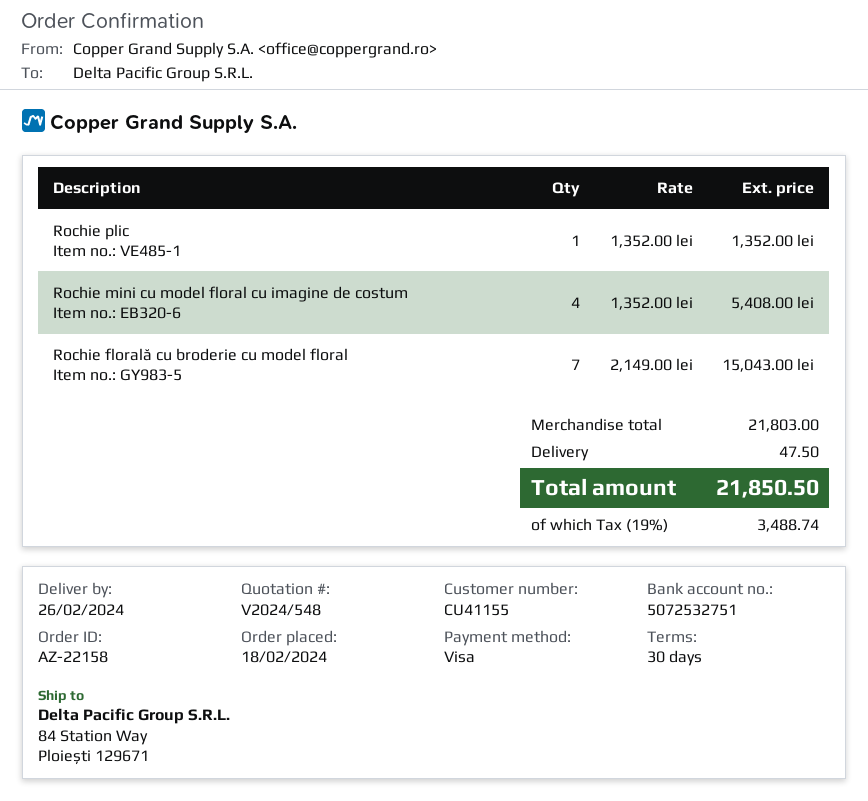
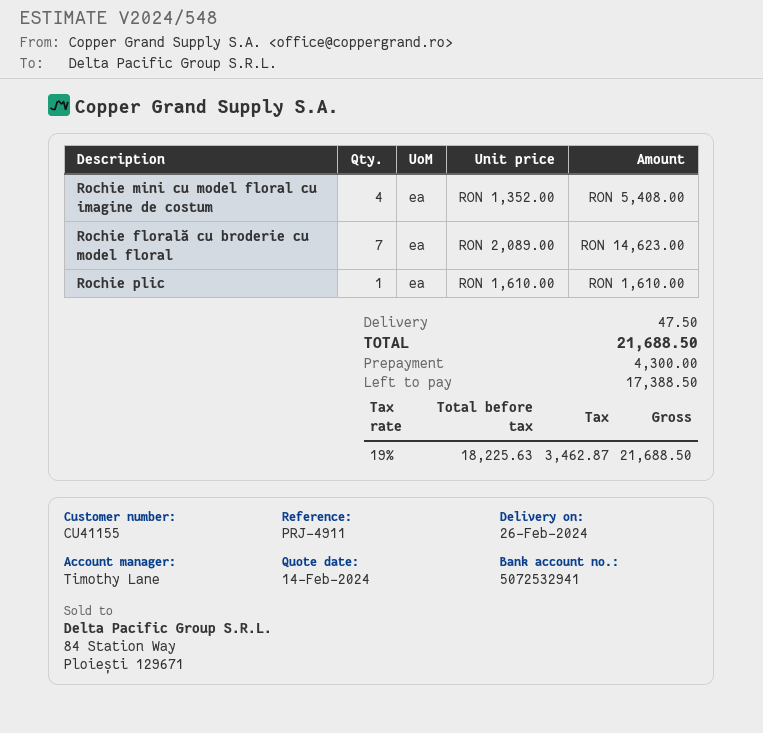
bank account: 5072532751 -> 5072532941
Rochie plic: 1 x 1352.00 = 1352.00 -> 1 x 1610.00 = 1610.00
Rochie florală cu broderie cu model floral: 7 x 2149.00 = 15043.00 -> 7 x 2089.00 = 14623.00
tax: 19% = 3488.74 -> 19% = 3462.87
total: 21850.50 -> 21688.50

